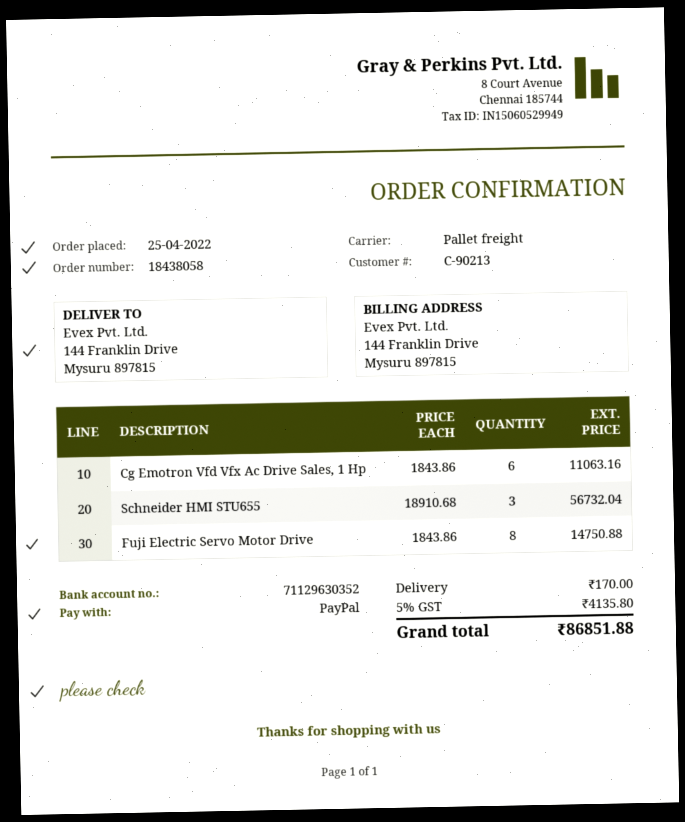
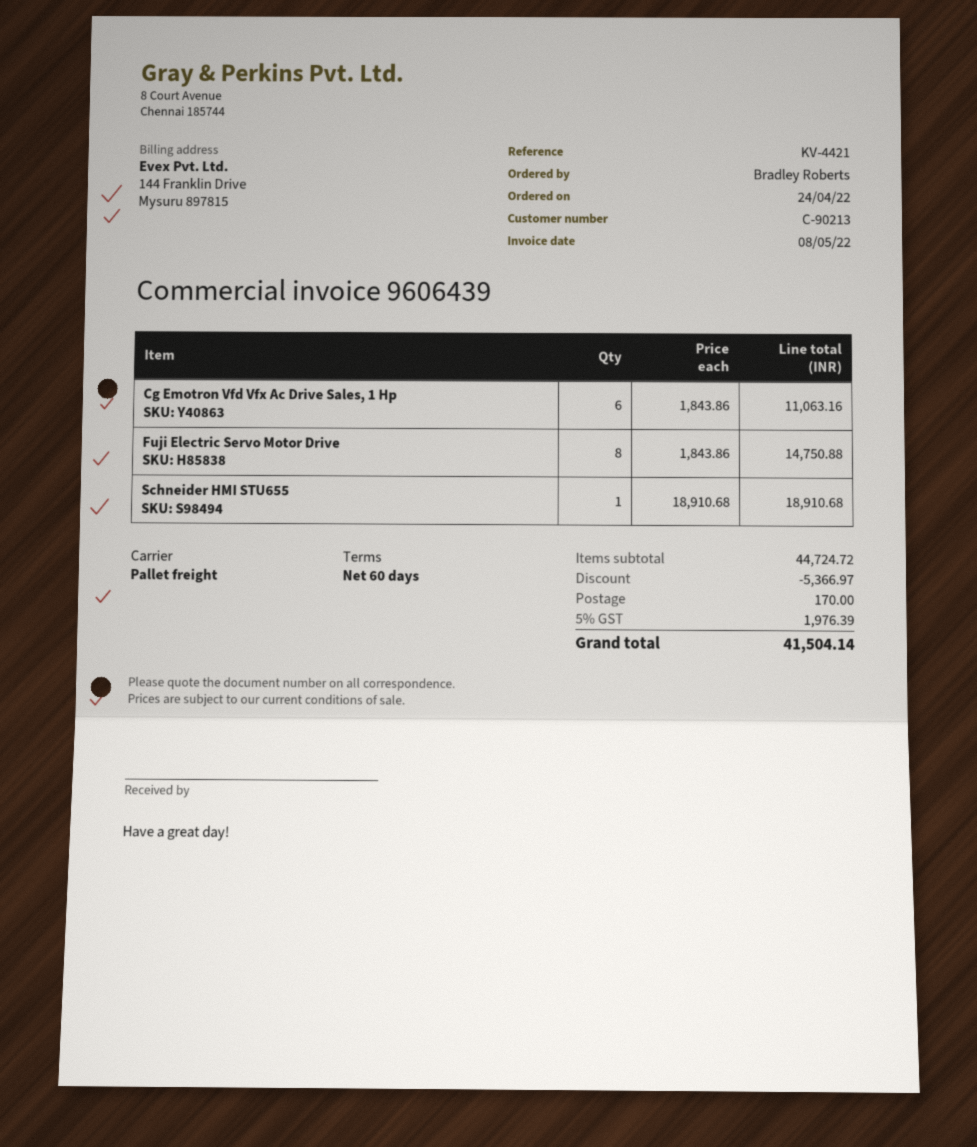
order date: 2022-04-25 -> 2022-04-24
Schneider HMI STU655: 3 x 18910.68 = 56732.04 -> 1 x 18910.68 = 18910.68
discount: none -> 5366.97
tax: 5% = 4135.80 -> 5% = 1976.39
total: 86851.88 -> 41504.14

